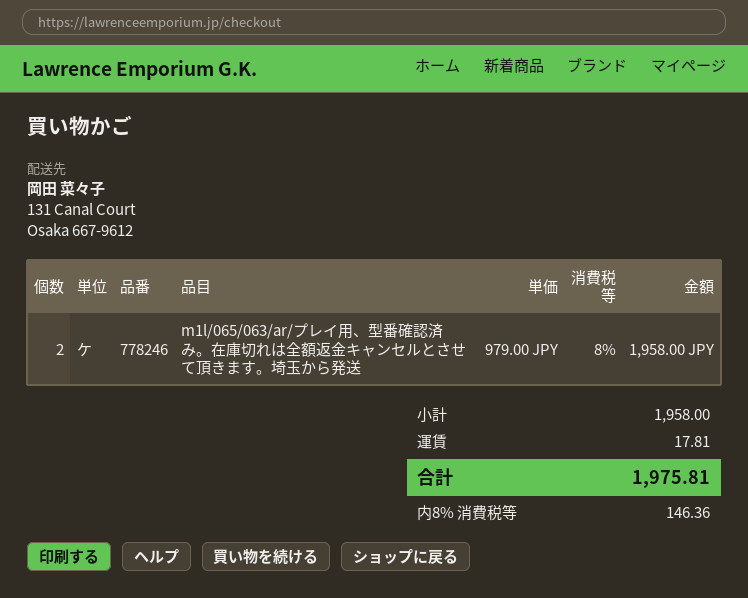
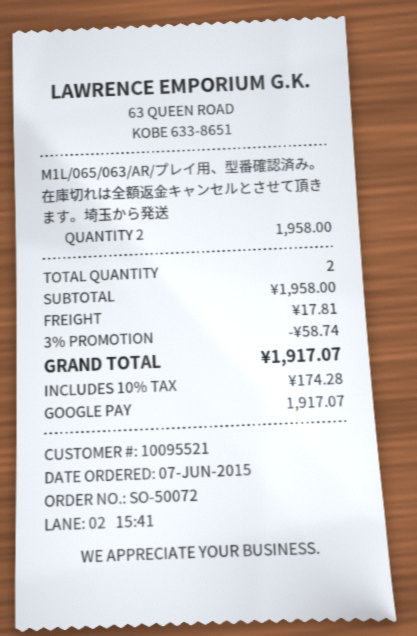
discount: none -> 3% = 58.74
tax: 8% = 146.36 -> 10% = 174.28
total: 1975.81 -> 1917.07

